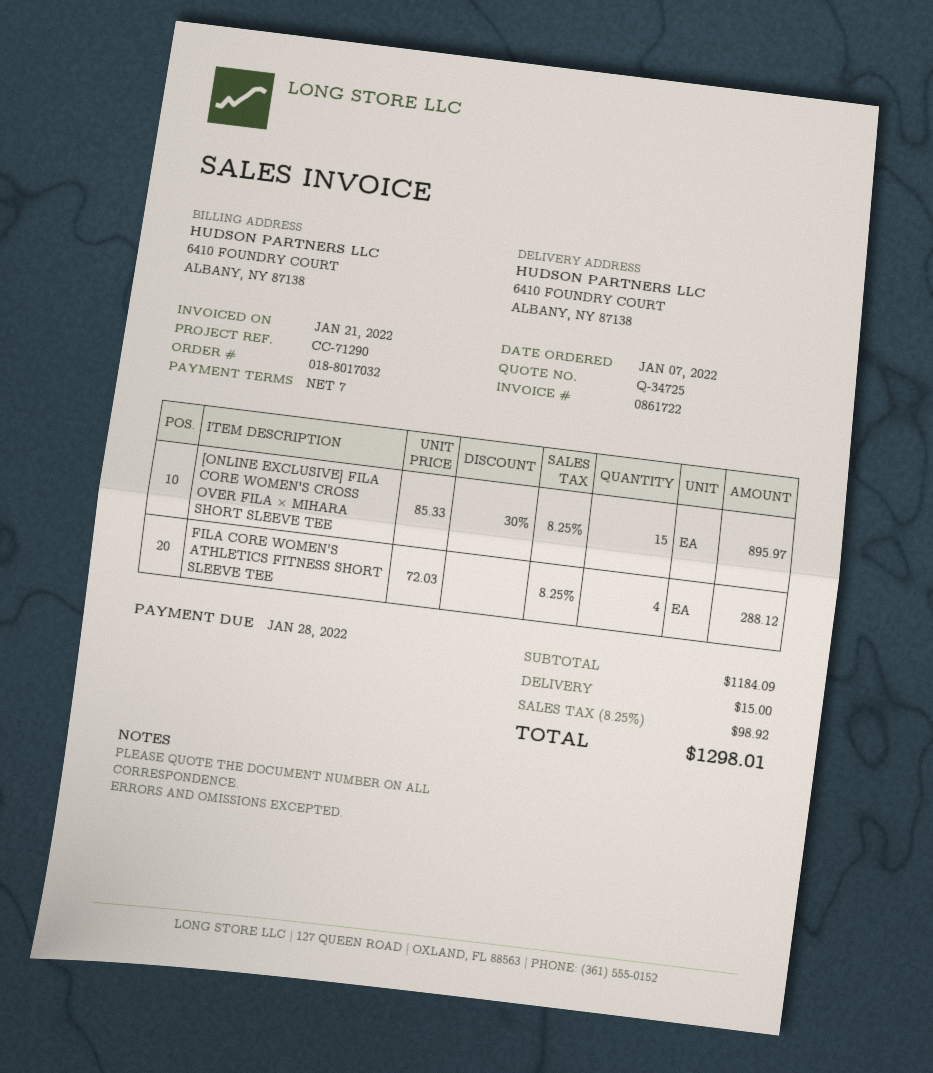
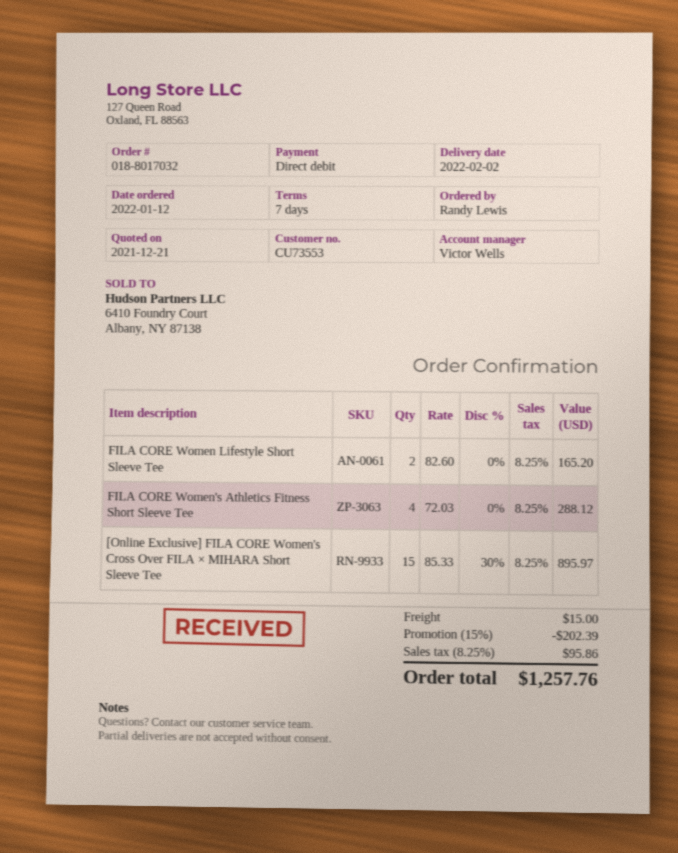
order date: 2022-01-07 -> 2022-01-12
FILA CORE Women Lifestyle Short Sleeve Tee: none -> 2 x 82.60 = 165.20
discount: none -> 15% = 202.39
tax: 8.25% = 98.92 -> 8.25% = 95.86
total: 1298.01 -> 1257.76

